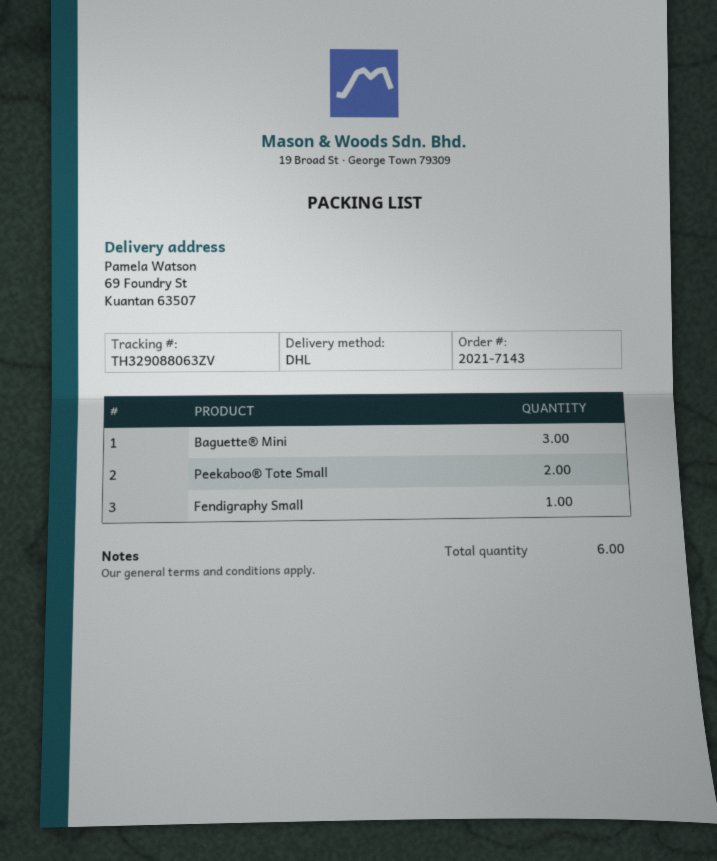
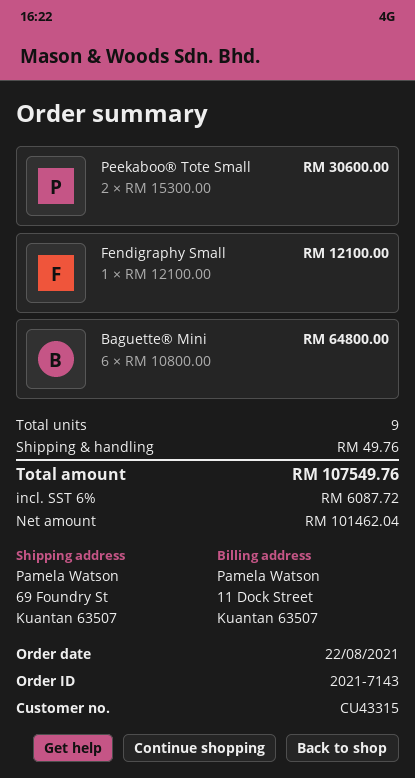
Baguette® Mini: 3 -> 6
total quantity: 6 -> 9

